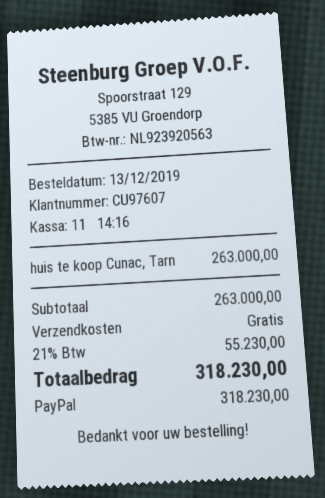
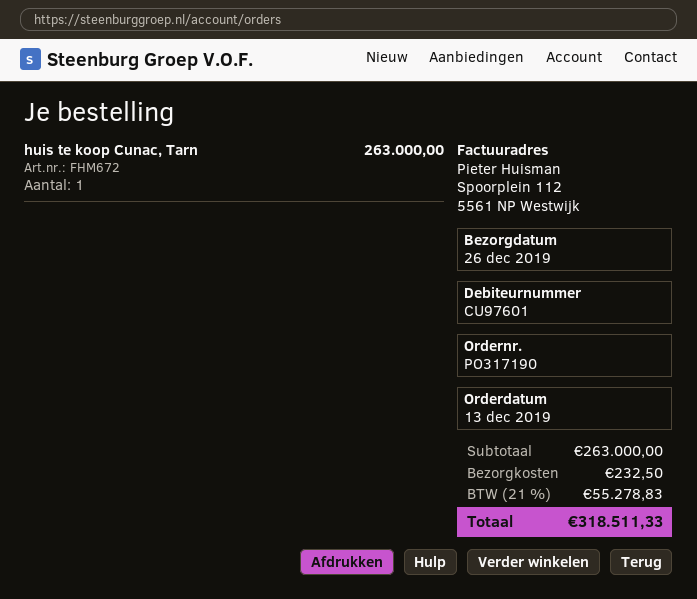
customer number: CU97607 -> CU97601
shipping: 0.00 -> 232.50
tax: 21% = 55230.00 -> 21% = 55278.83
total: 318230.00 -> 318511.33

